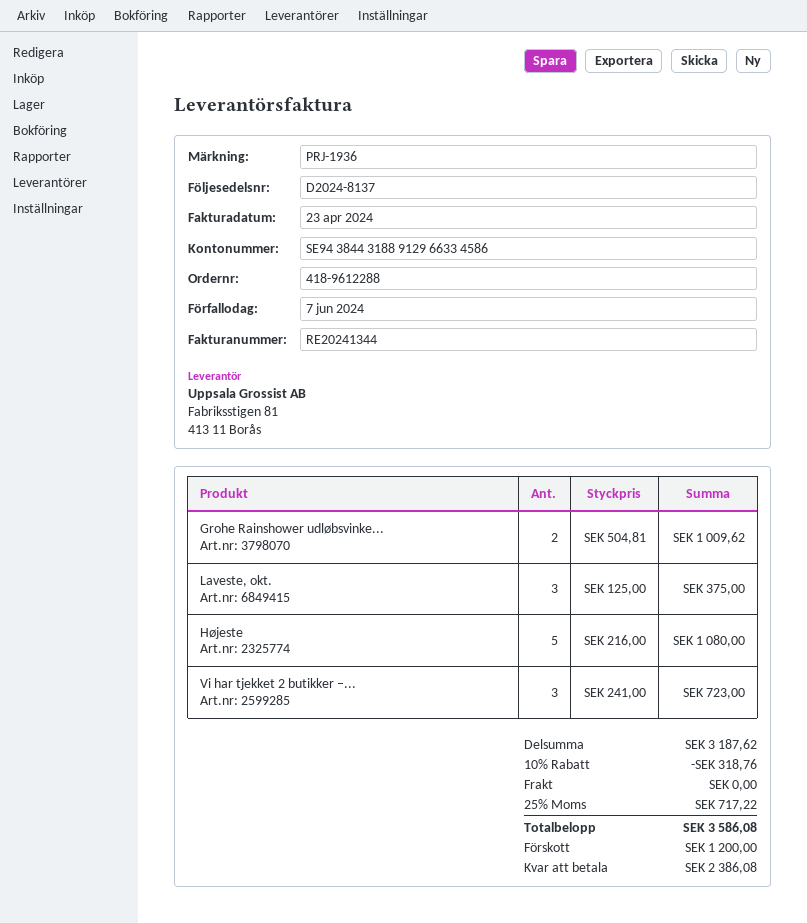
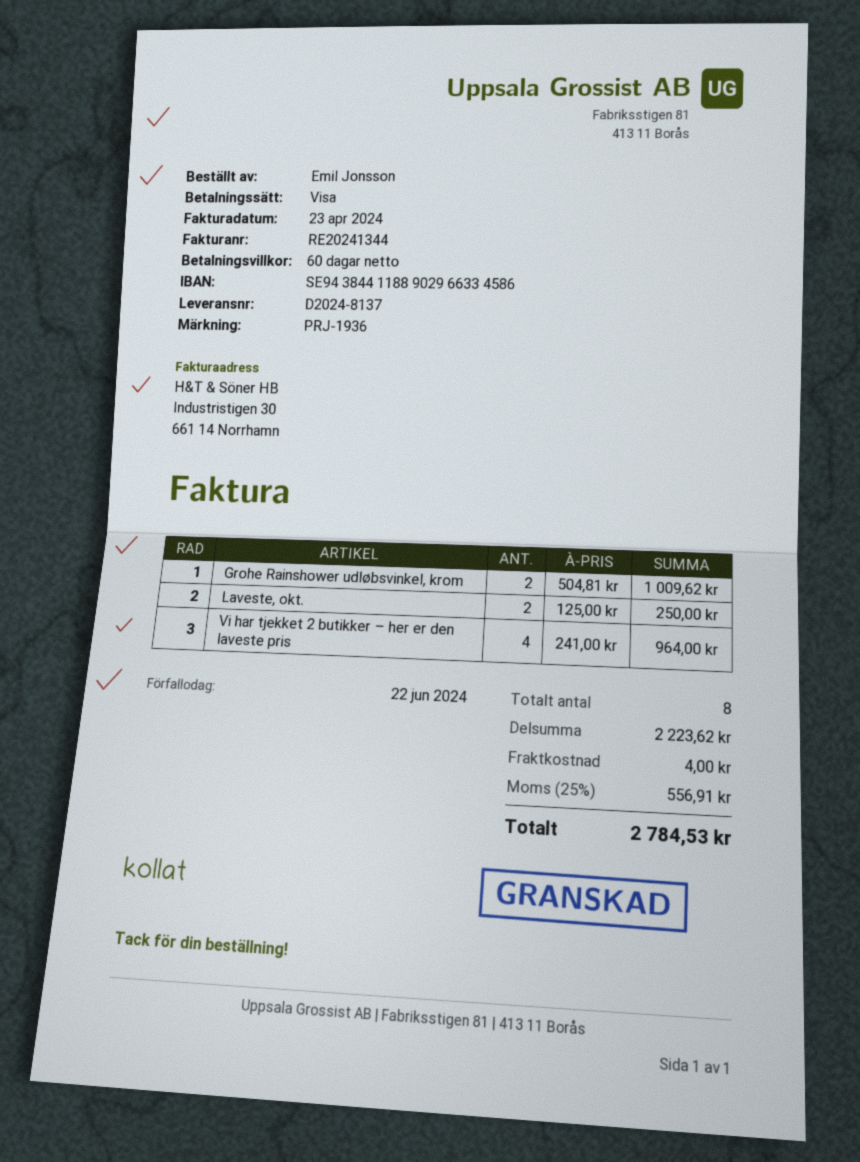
due date: 2024-06-07 -> 2024-06-22
bank account: SE9438443188912966334586 -> SE9438441188902966334586
Laveste, okt.: 3 x 125.00 = 375.00 -> 2 x 125.00 = 250.00
Højeste: 5 x 216.00 = 1080.00 -> none
Vi har tjekket 2 butikker –...: 3 x 241.00 = 723.00 -> 4 x 241.00 = 964.00
subtotal: 3187.62 -> 2223.62
discount: 10% = 318.76 -> none
shipping: 0.00 -> 4.00
tax: 25% = 717.22 -> 25% = 556.91
total: 3586.08 -> 2784.53

